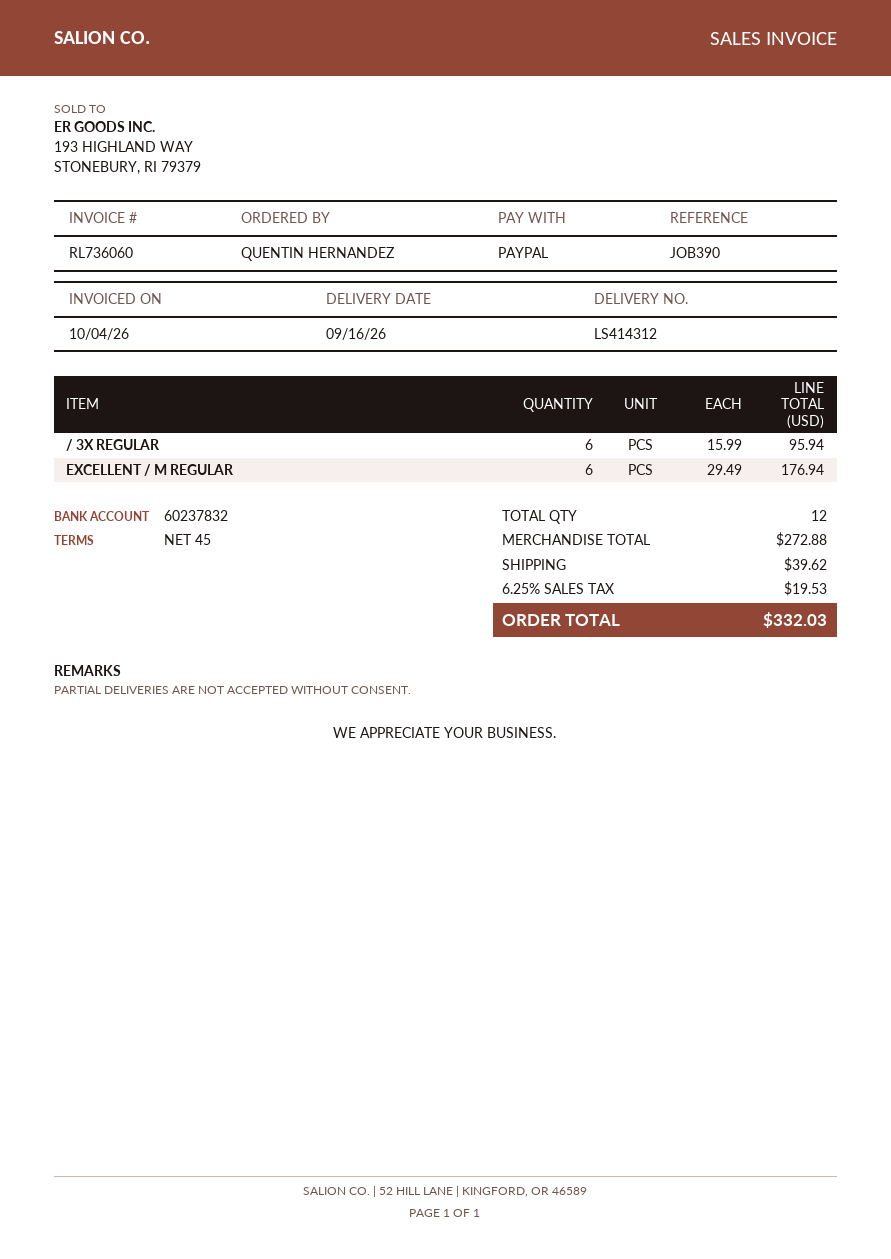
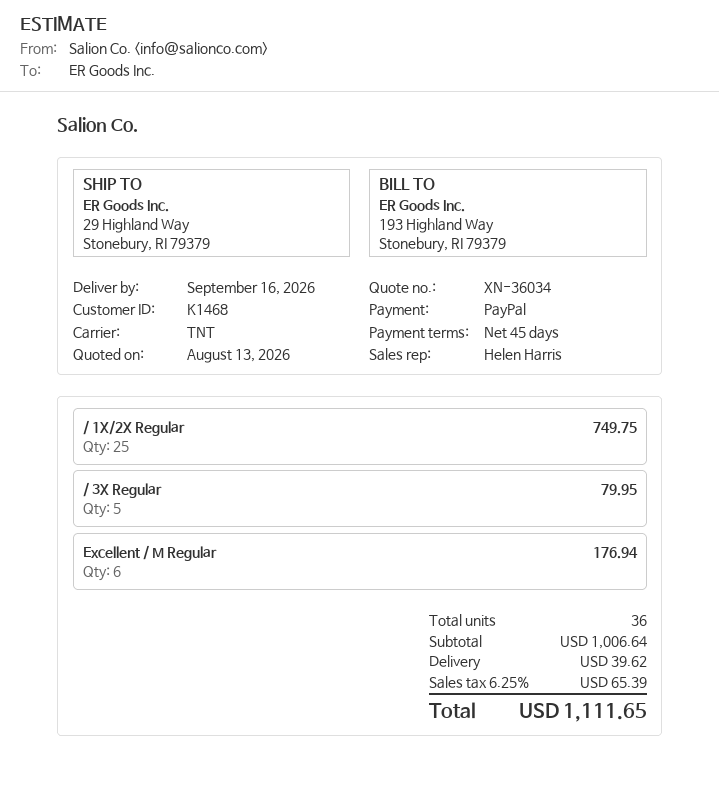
/ 3X REGULAR: 6 for 95.94 -> 5 for 79.95
/ 1X/2X Regular: none -> 25 for 749.75
total quantity: 12 -> 36
subtotal: 272.88 -> 1006.64
tax: 6.25% = 19.53 -> 6.25% = 65.39
total: 332.03 -> 1111.65

